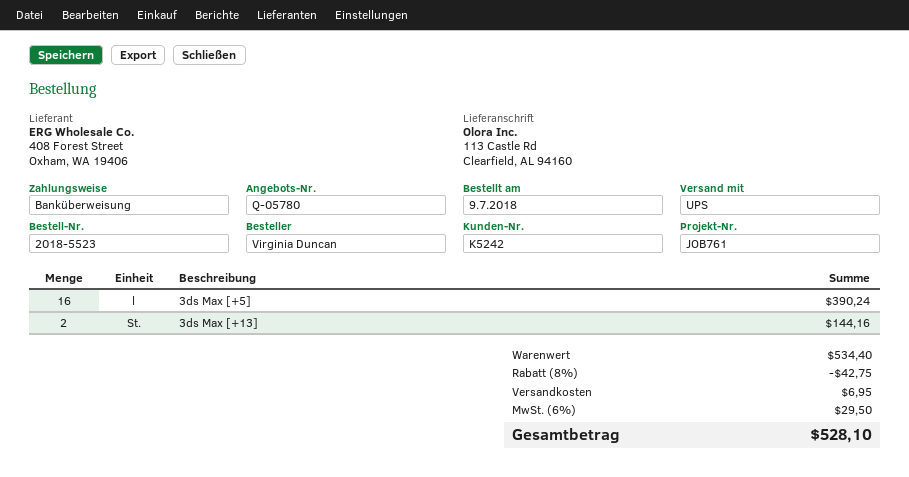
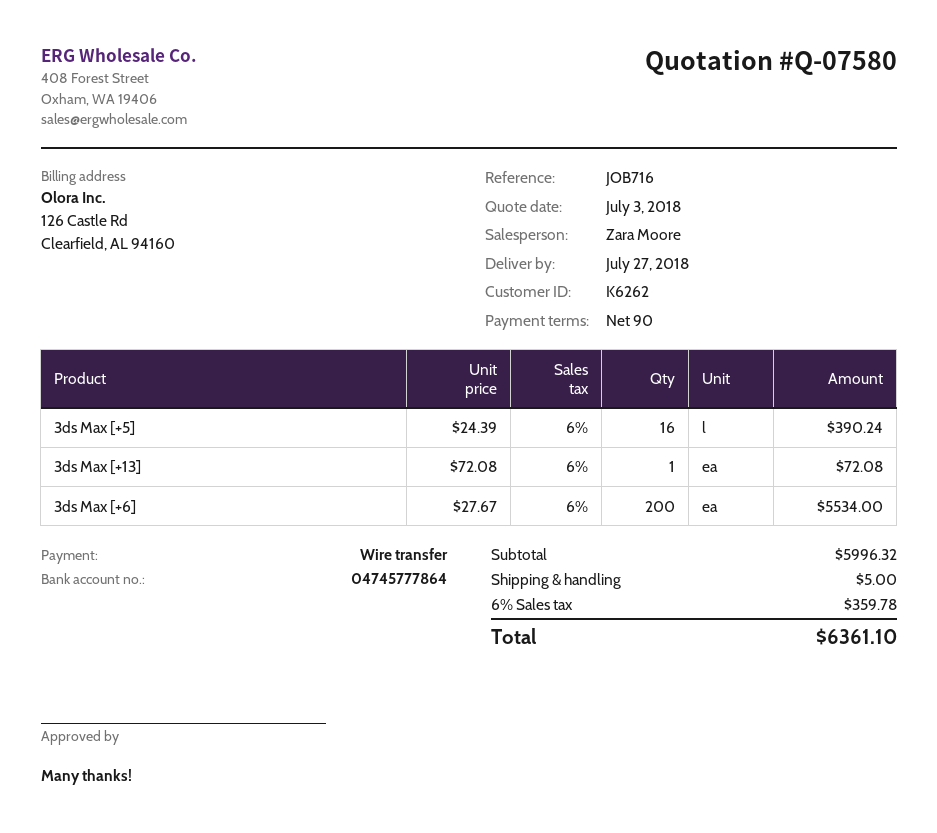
quote number: Q-05780 -> Q-07580
customer number: K5242 -> K6262
reference: JOB761 -> JOB716
3ds Max [+13]: 2 for 144.16 -> 1 for 72.08
3ds Max [+6]: none -> 200 for 5534.00
subtotal: 534.40 -> 5996.32
discount: 8% = 42.75 -> none
shipping: 6.95 -> 5.00
tax: 6% = 29.50 -> 6% = 359.78
total: 528.10 -> 6361.10

